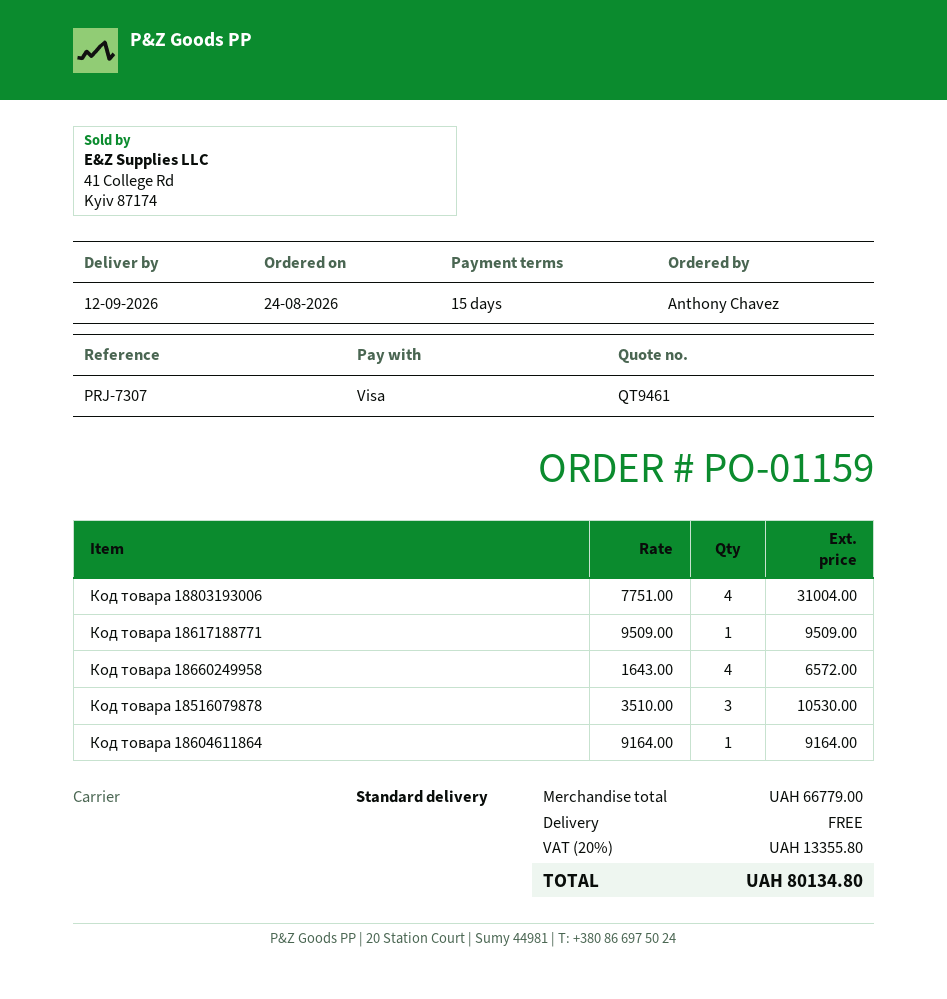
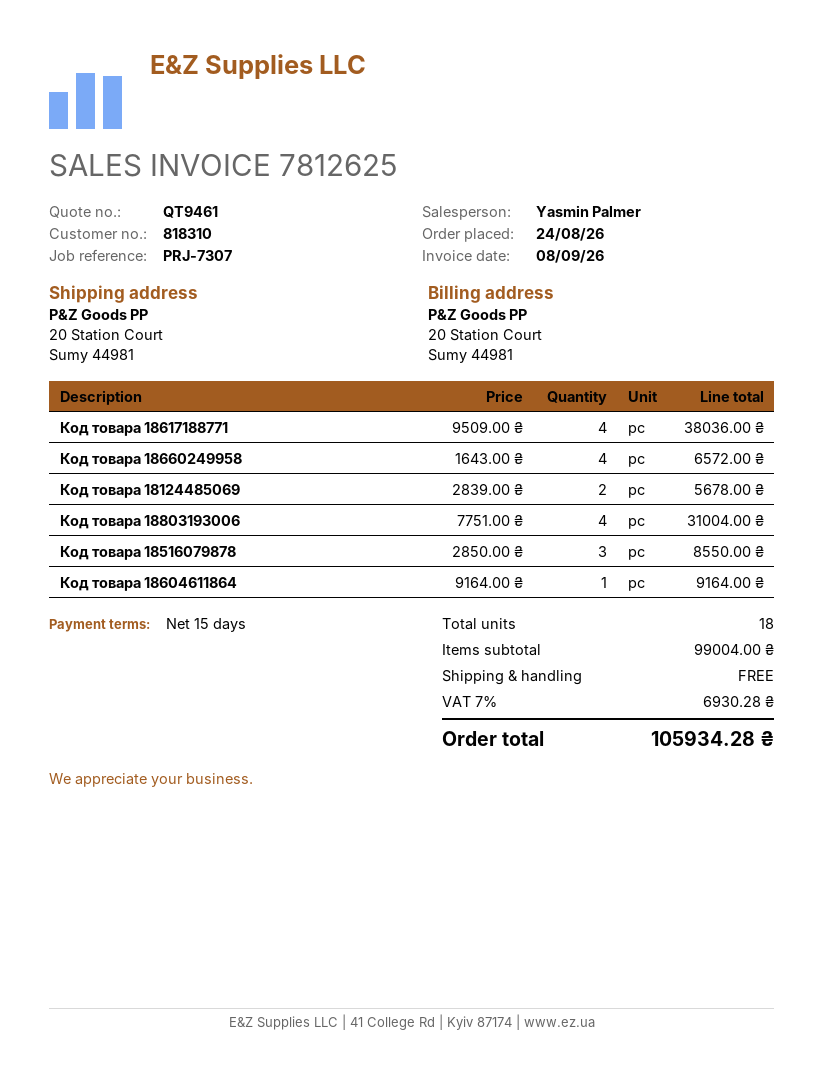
Код товара 18617188771: 1 x 9509.00 = 9509.00 -> 4 x 9509.00 = 38036.00
Код товара 18516079878: 3 x 3510.00 = 10530.00 -> 3 x 2850.00 = 8550.00
Код товара 18124485069: none -> 2 x 2839.00 = 5678.00
subtotal: 66779.00 -> 99004.00
tax: 20% = 13355.80 -> 7% = 6930.28
total: 80134.80 -> 105934.28

